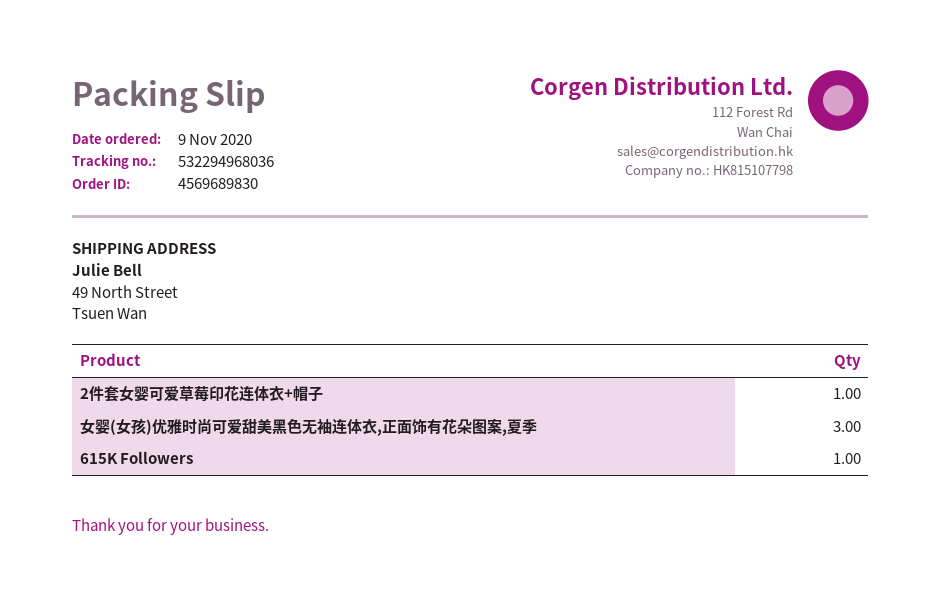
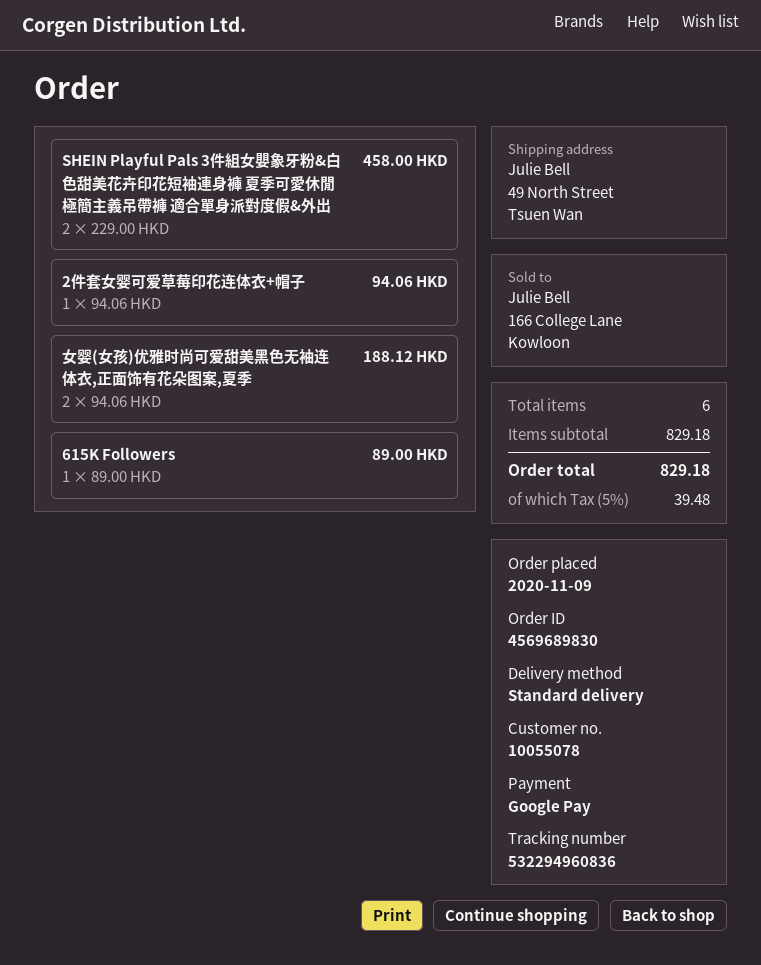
tracking number: 532294968036 -> 532294960836
女婴(女孩)优雅时尚可爱甜美黑色无袖连体衣,正面饰有花朵图案,夏季: 3 -> 2
SHEIN Playful Pals 3件組女嬰象牙粉&白色甜美花卉印花短袖連身褲 夏季可愛休閒極簡主義吊帶褲 適合單身派對度假&外出: none -> 2

